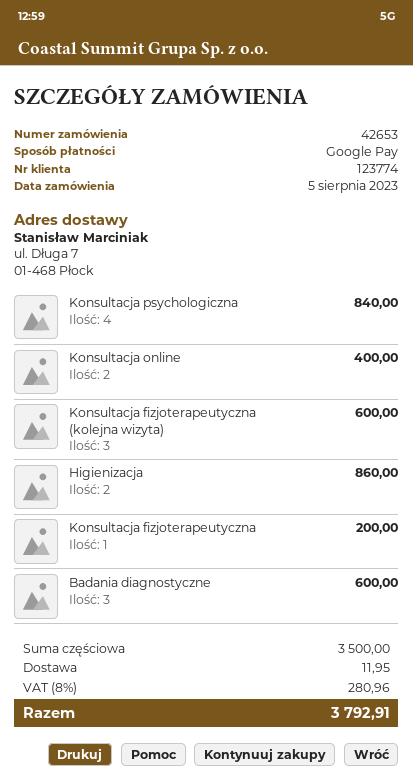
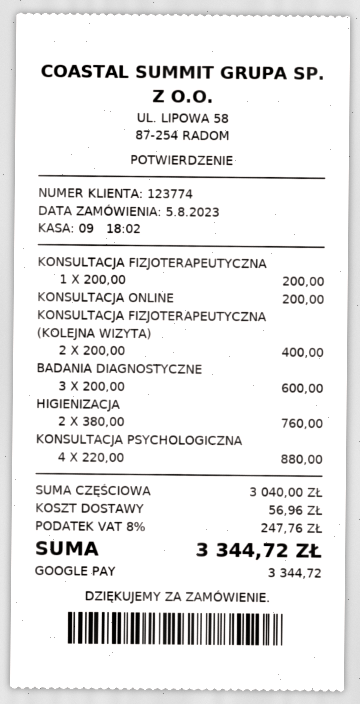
Konsultacja psychologiczna: 4 for 840.00 -> 4 for 880.00
Konsultacja online: 2 for 400.00 -> 1 for 200.00
Konsultacja fizjoterapeutyczna (kolejna wizyta): 3 for 600.00 -> 2 for 400.00
Higienizacja: 2 for 860.00 -> 2 for 760.00
subtotal: 3500.00 -> 3040.00
shipping: 11.95 -> 56.96
tax: 8% = 280.96 -> 8% = 247.76
total: 3792.91 -> 3344.72

